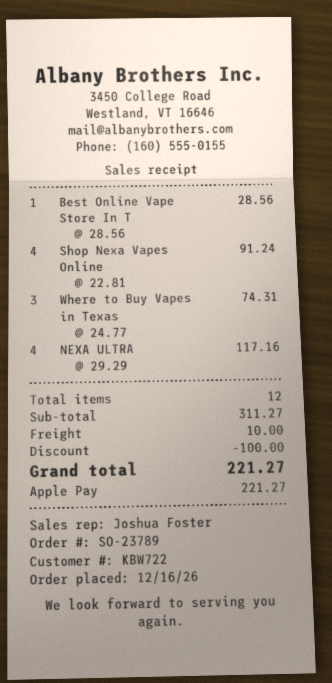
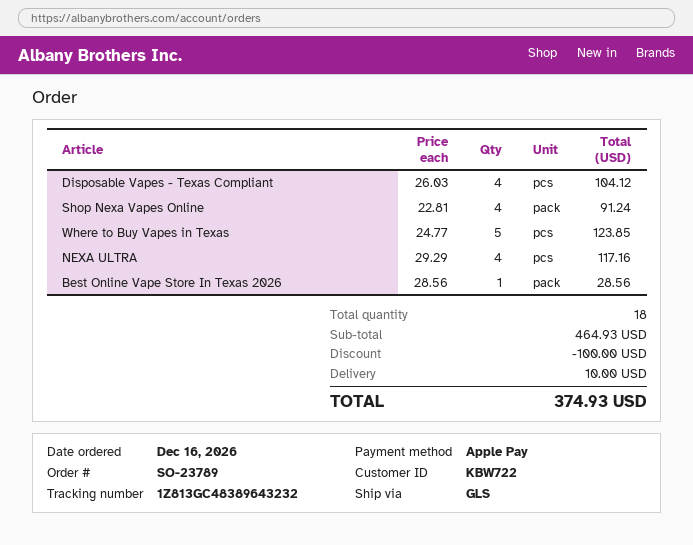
Where to Buy Vapes in Texas: 3 x 24.77 = 74.31 -> 5 x 24.77 = 123.85
Disposable Vapes - Texas Compliant: none -> 4 x 26.03 = 104.12
total quantity: 12 -> 18
subtotal: 311.27 -> 464.93
total: 221.27 -> 374.93

